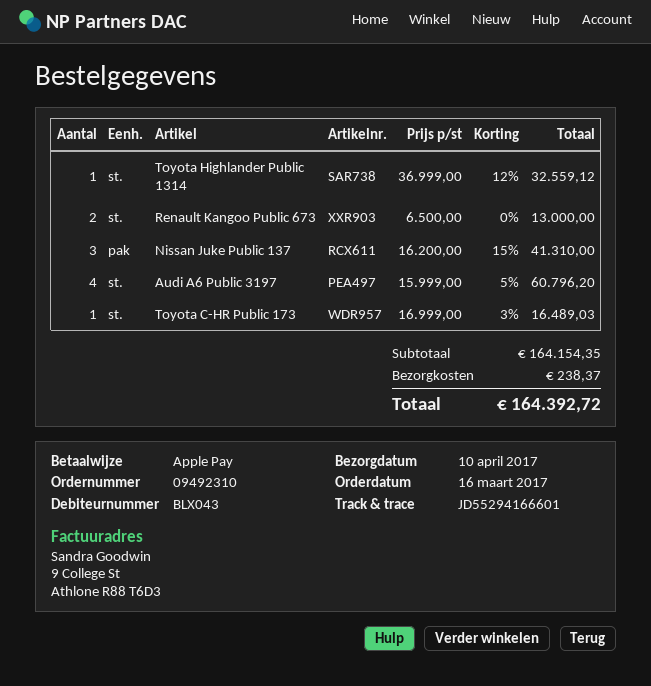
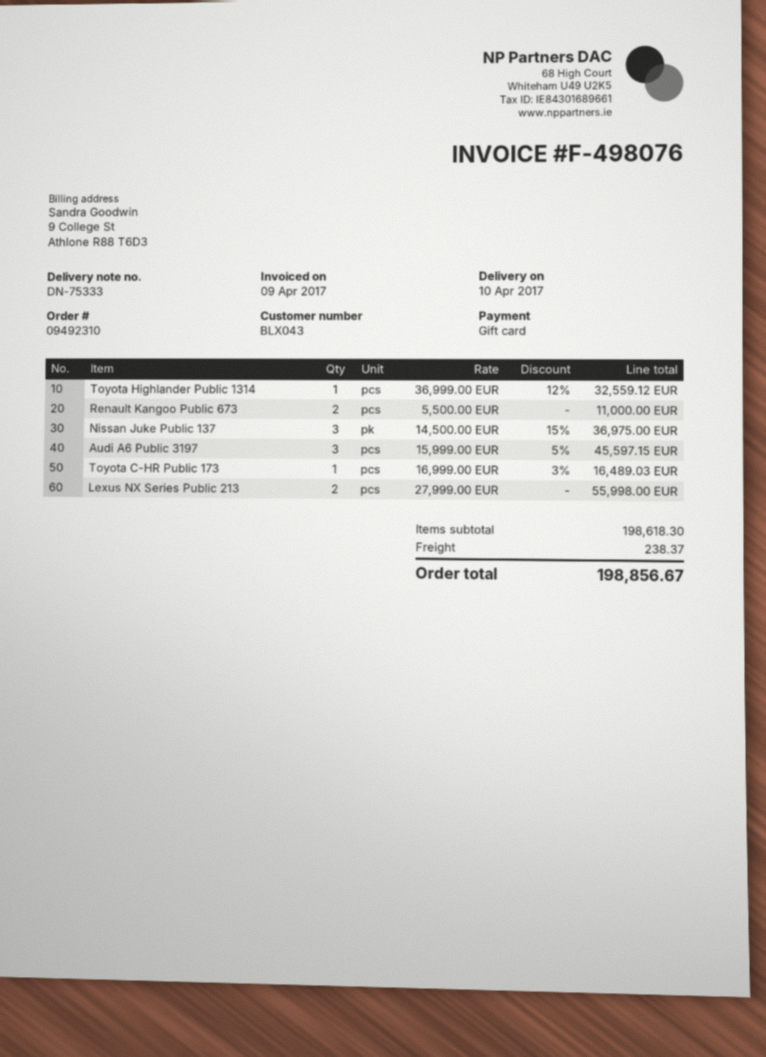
payment method: Apple Pay -> gift card
Renault Kangoo Public 673: 2 x 6500.00 = 13000.00 -> 2 x 5500.00 = 11000.00
Nissan Juke Public 137: 3 x 16200.00 - 15% = 41310.00 -> 3 x 14500.00 - 15% = 36975.00
Audi A6 Public 3197: 4 x 15999.00 - 5% = 60796.20 -> 3 x 15999.00 - 5% = 45597.15
Lexus NX Series Public 213: none -> 2 x 27999.00 = 55998.00
subtotal: 164154.35 -> 198618.30
total: 164392.72 -> 198856.67

